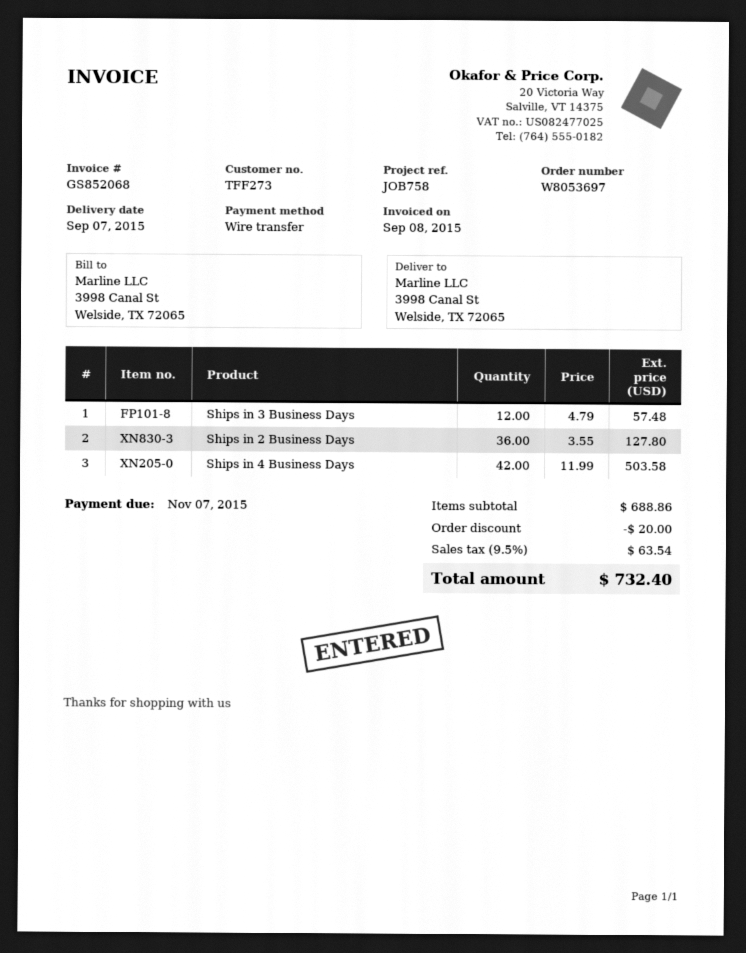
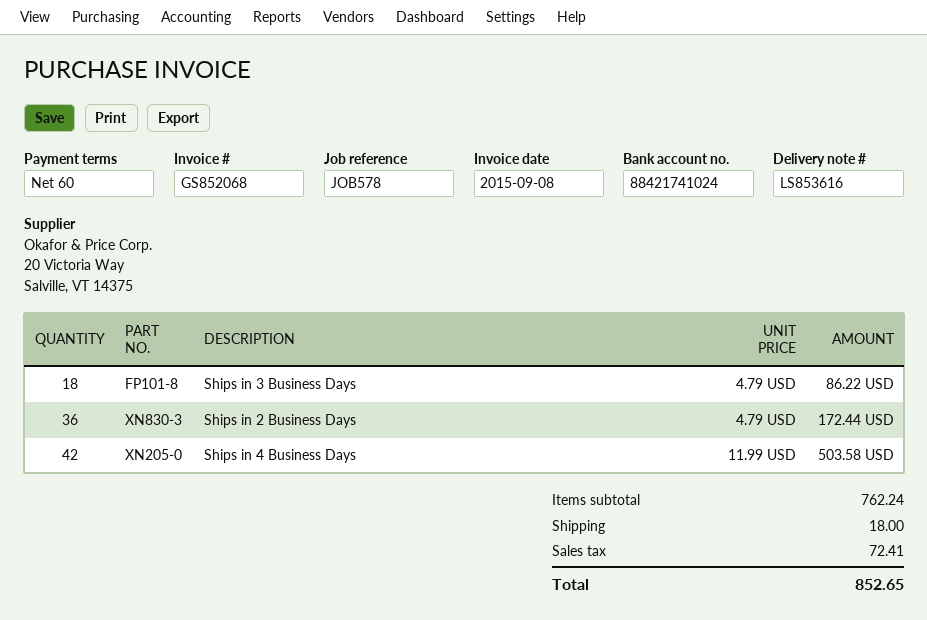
reference: JOB758 -> JOB578
Ships in 3 Business Days: 12 x 4.79 = 57.48 -> 18 x 4.79 = 86.22
Ships in 2 Business Days: 36 x 3.55 = 127.80 -> 36 x 4.79 = 172.44
subtotal: 688.86 -> 762.24
discount: 20.00 -> none
shipping: none -> 18.00
tax: 63.54 -> 72.41
total: 732.40 -> 852.65

